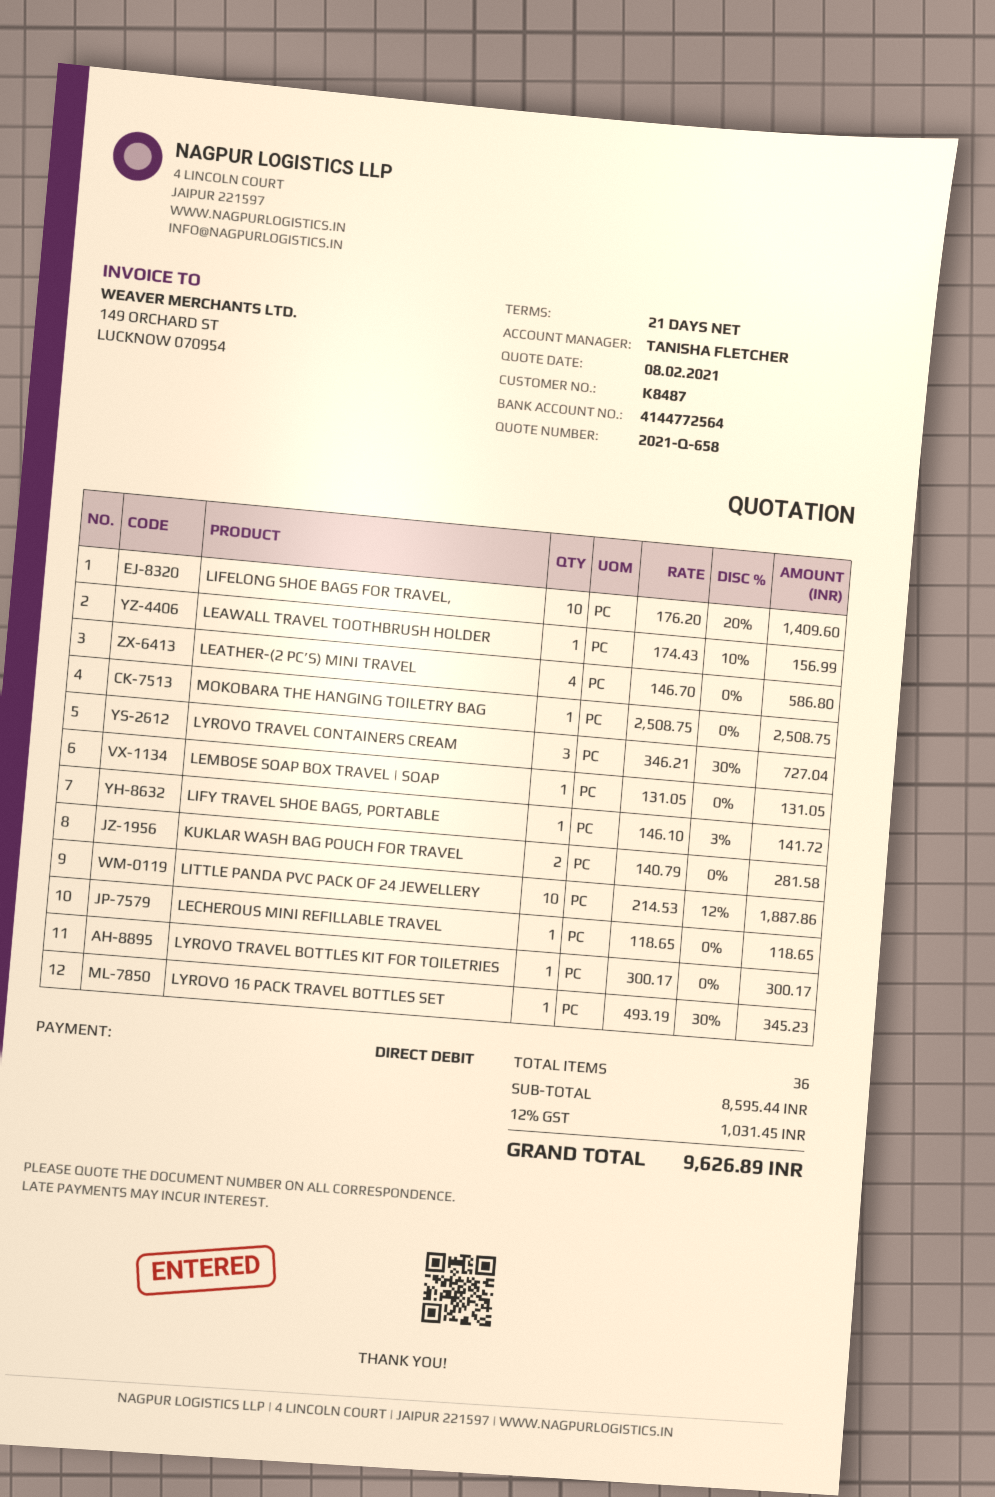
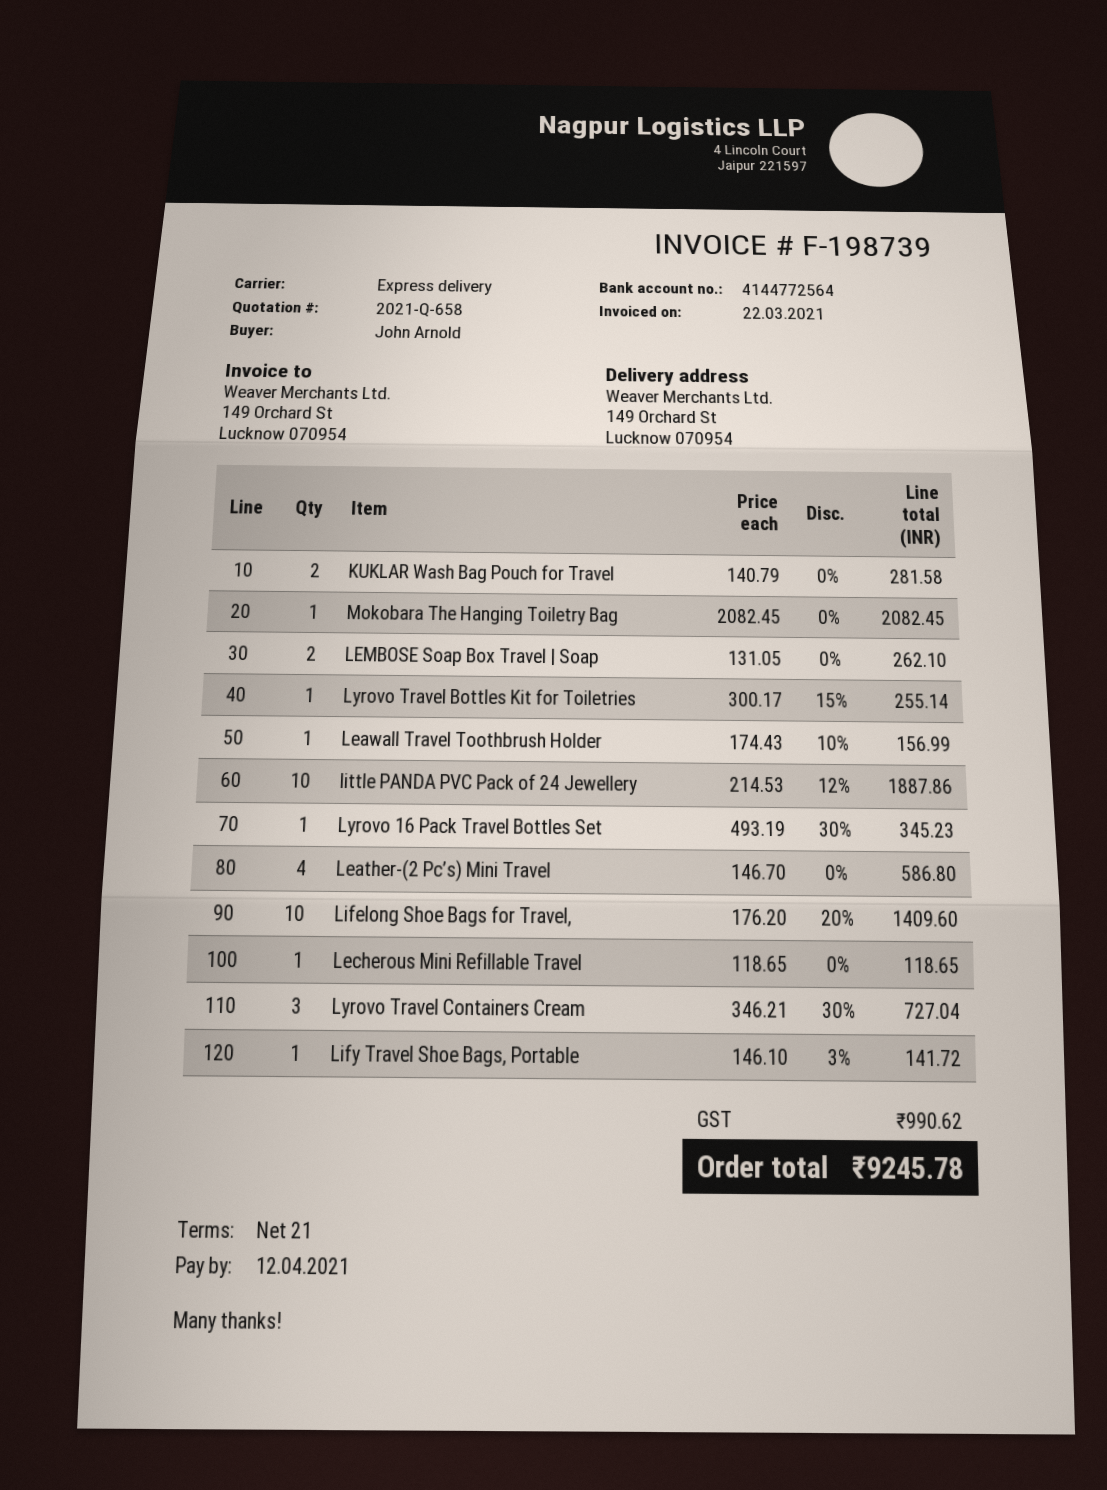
MOKOBARA THE HANGING TOILETRY BAG: 1 x 2508.75 = 2508.75 -> 1 x 2082.45 = 2082.45
LEMBOSE SOAP BOX TRAVEL | SOAP: 1 x 131.05 = 131.05 -> 2 x 131.05 = 262.10
LYROVO TRAVEL BOTTLES KIT FOR TOILETRIES: 1 x 300.17 = 300.17 -> 1 x 300.17 - 15% = 255.14
tax: 1031.45 -> 990.62
total: 9626.89 -> 9245.78

